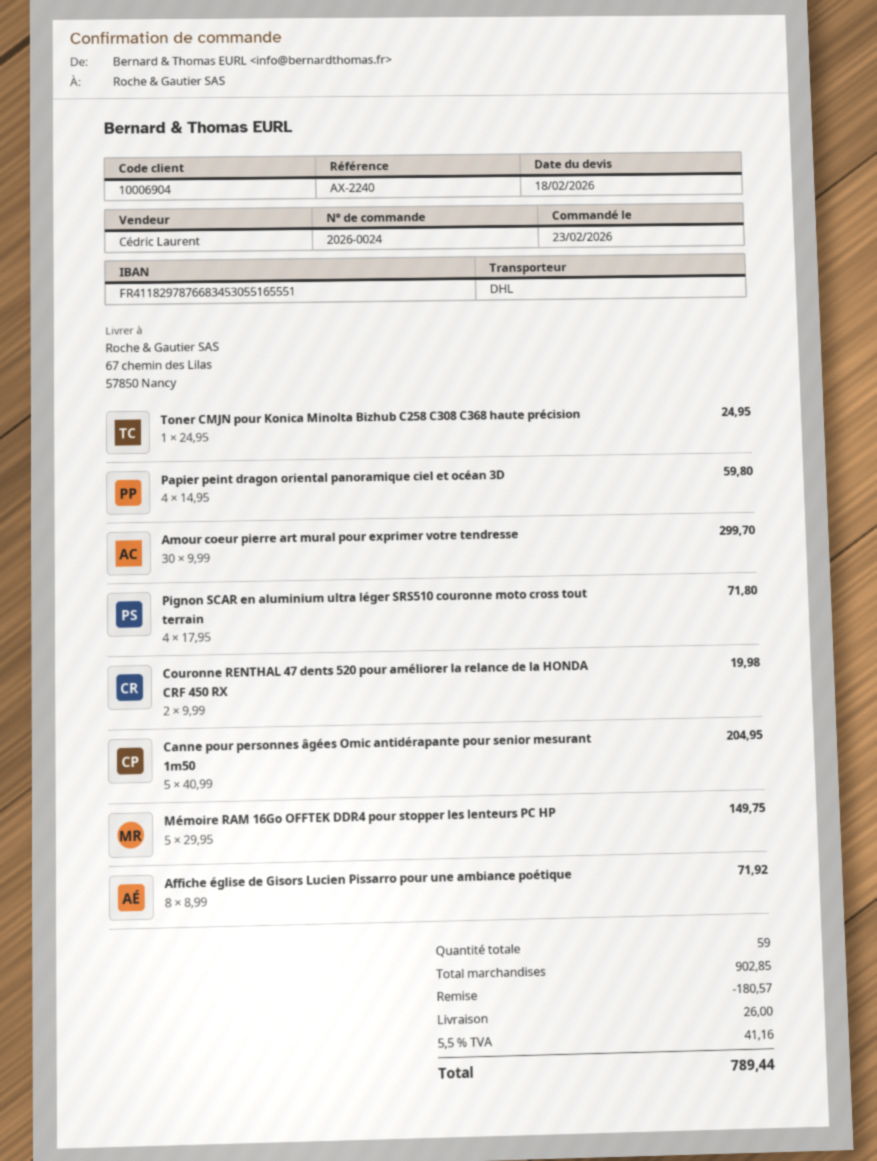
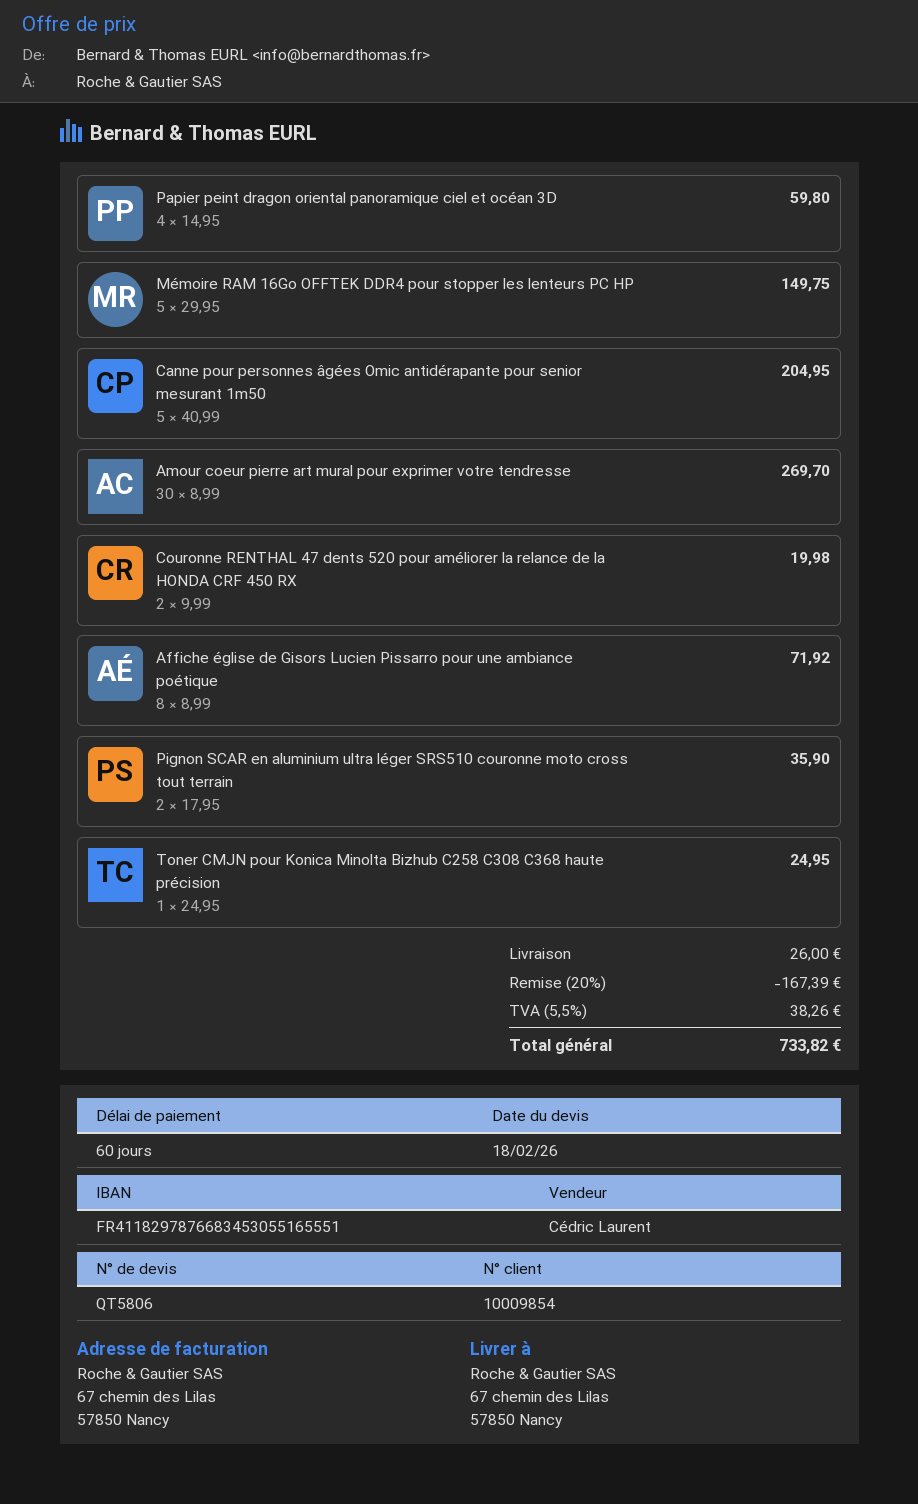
customer number: 10006904 -> 10009854
Amour coeur pierre art mural pour exprimer votre tendresse: 30 x 9.99 = 299.70 -> 30 x 8.99 = 269.70
Pignon SCAR en aluminium ultra léger SRS510 couronne moto cross tout terrain: 4 x 17.95 = 71.80 -> 2 x 17.95 = 35.90
discount: 180.57 -> 167.39
tax: 5.5% = 41.16 -> 5.5% = 38.26
total: 789.44 -> 733.82

